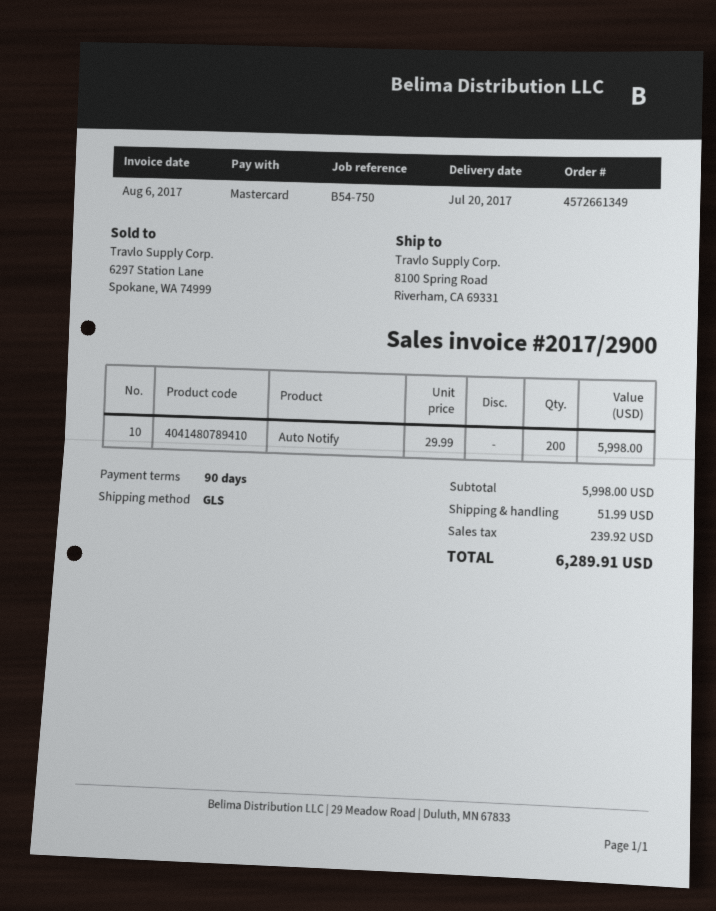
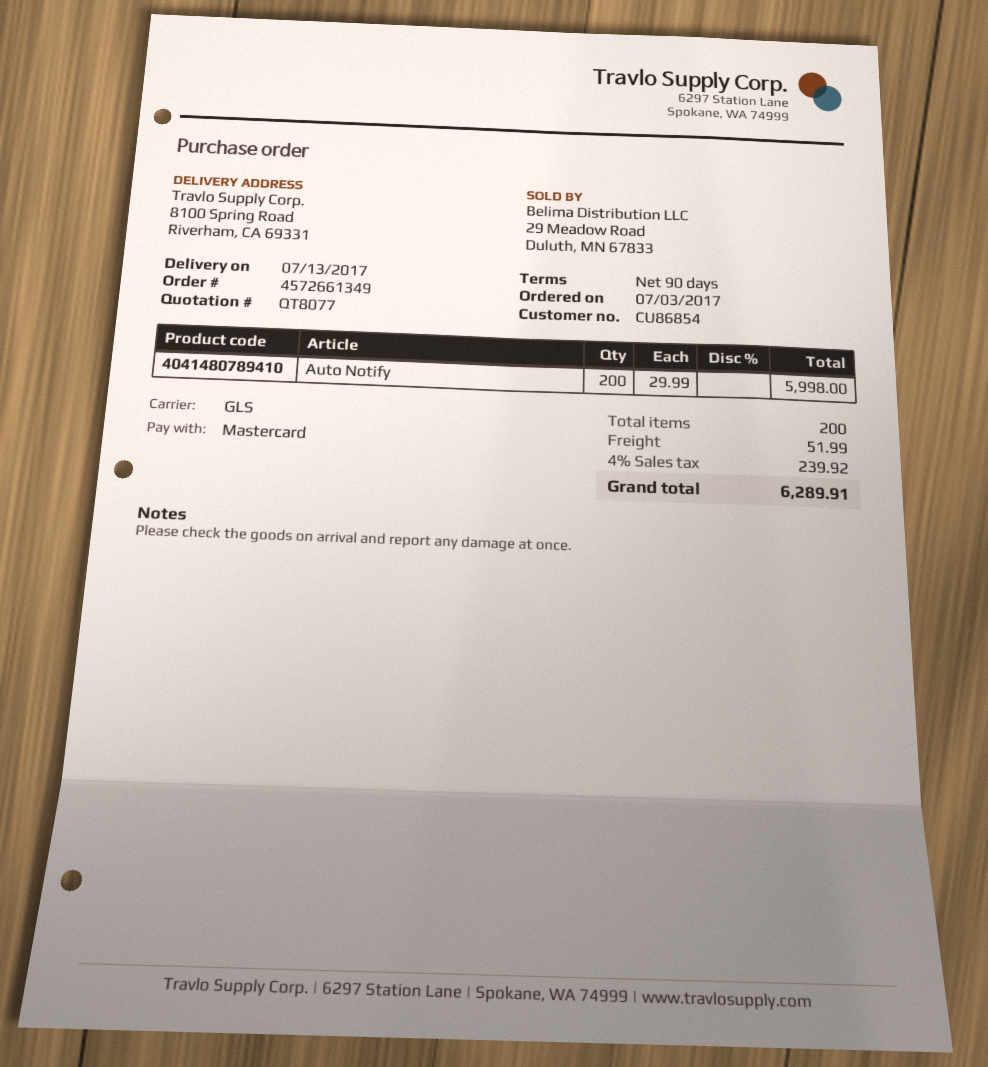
delivery date: 2017-07-20 -> 2017-07-13

